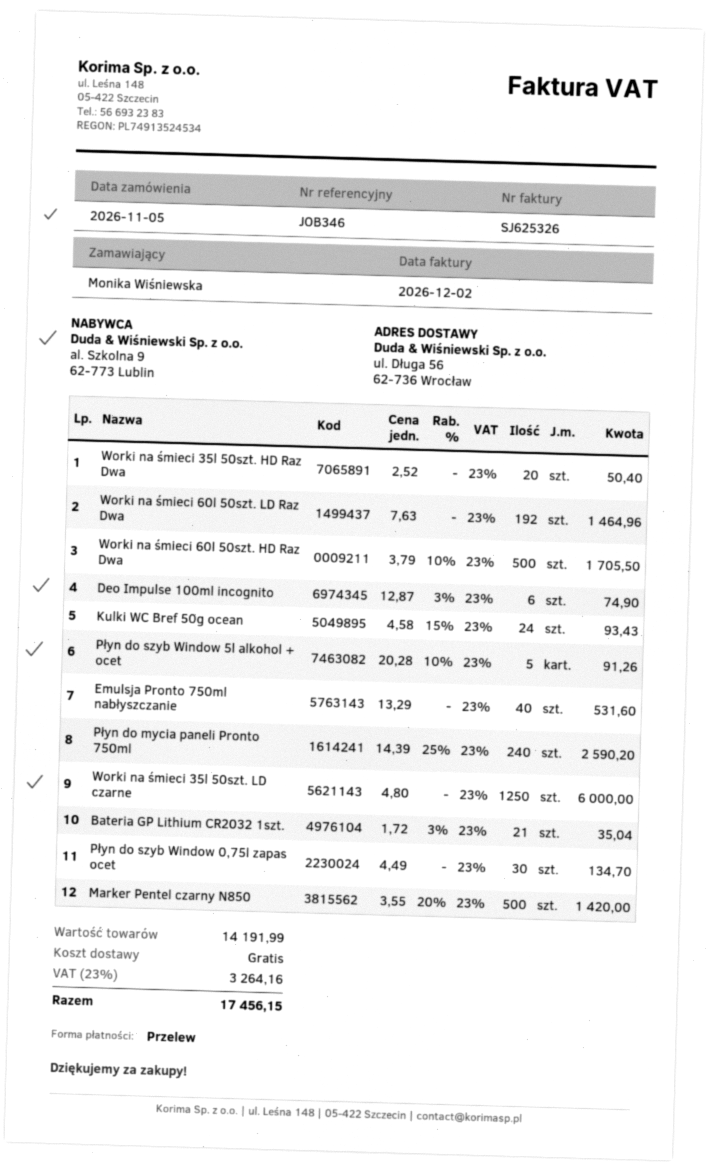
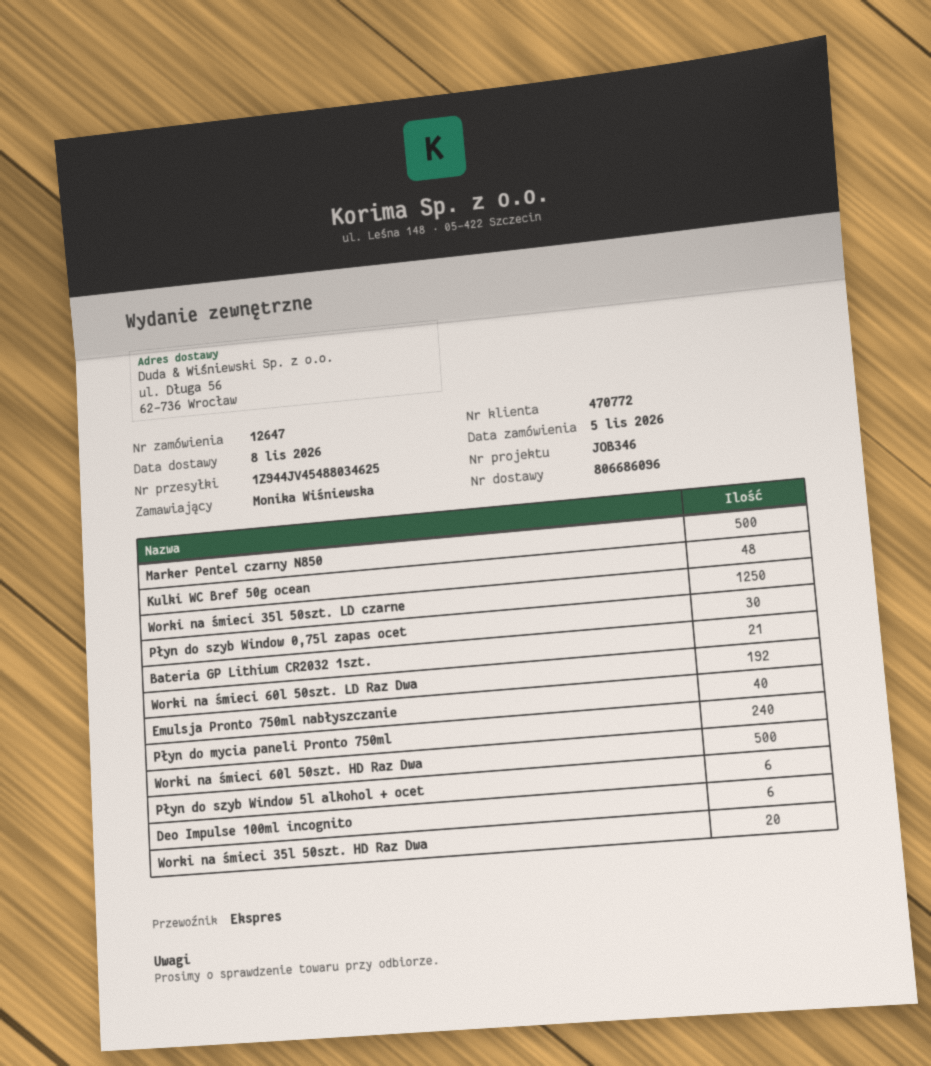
Kulki WC Bref 50g ocean: 24 -> 48
Płyn do szyb Window 5l alkohol + ocet: 5 -> 6

